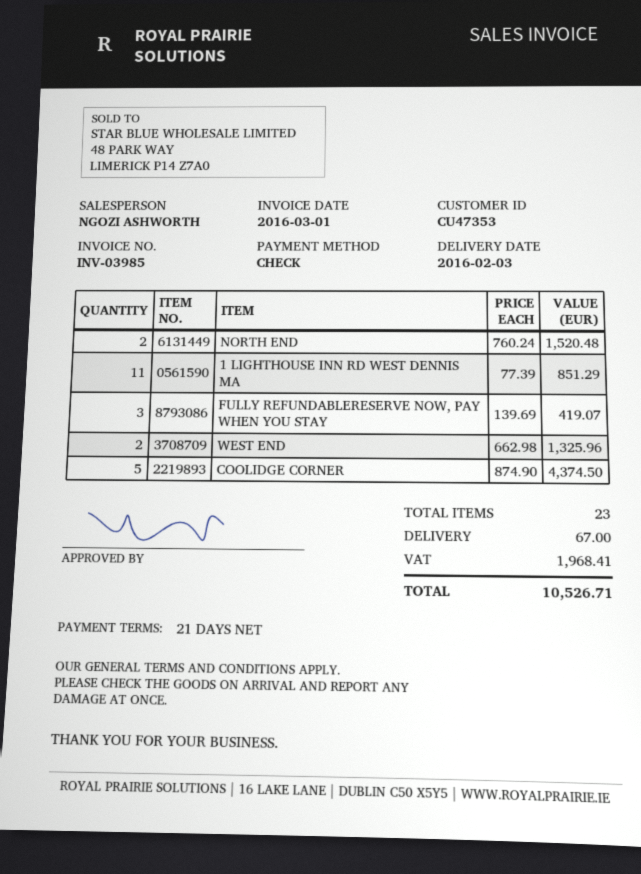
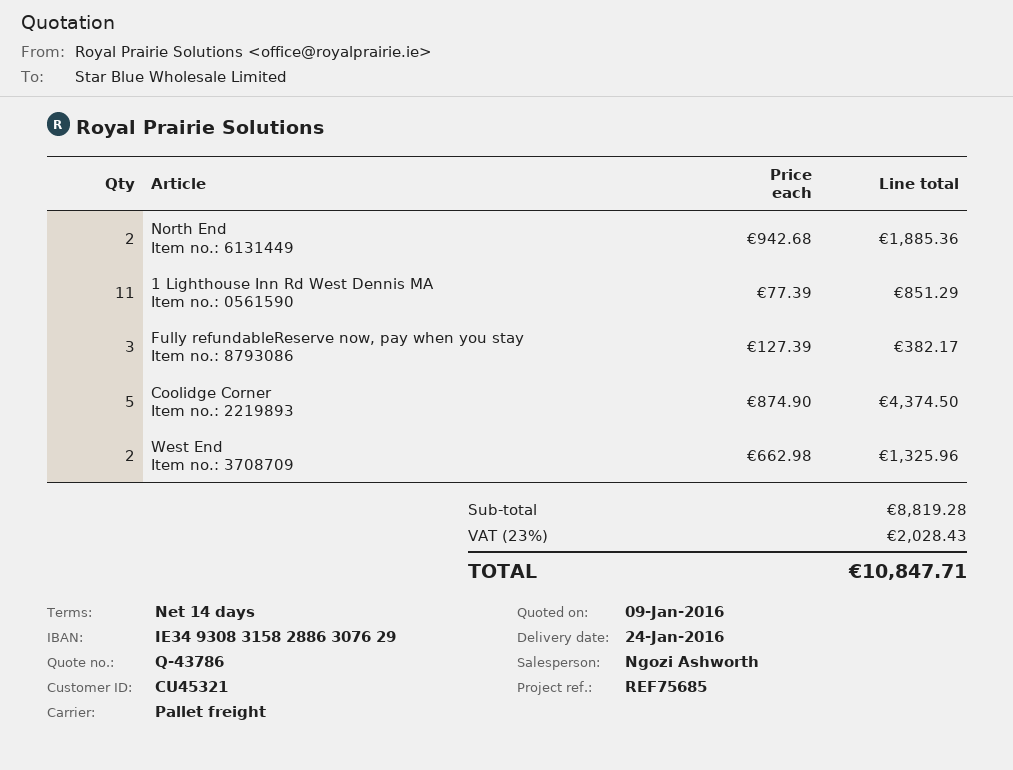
delivery date: 2016-02-03 -> 2016-01-24
payment terms: 21 days -> 14 days
customer number: CU47353 -> CU45321
NORTH END: 2 x 760.24 = 1520.48 -> 2 x 942.68 = 1885.36
FULLY REFUNDABLERESERVE NOW, PAY WHEN YOU STAY: 3 x 139.69 = 419.07 -> 3 x 127.39 = 382.17
shipping: 67.00 -> none
tax: 1968.41 -> 2028.43
total: 10526.71 -> 10847.71

